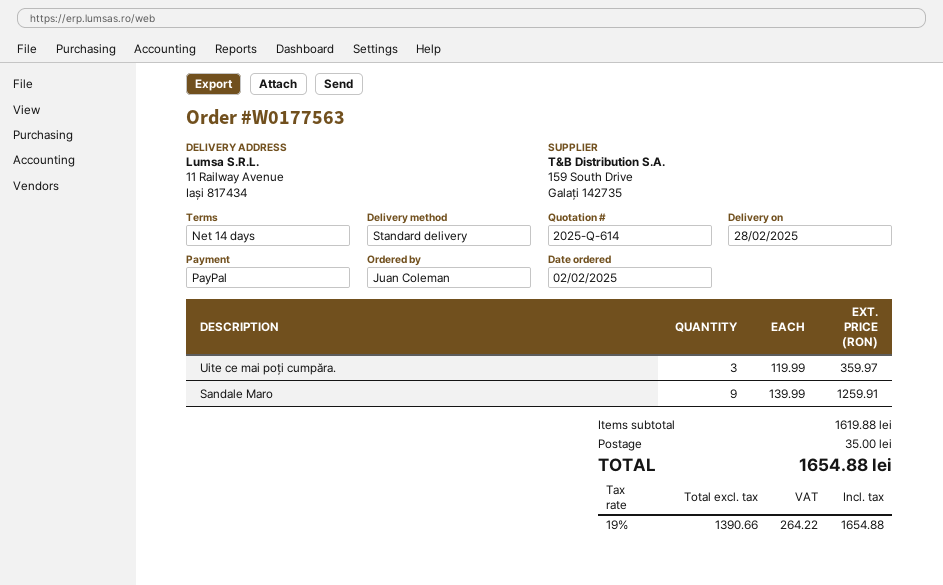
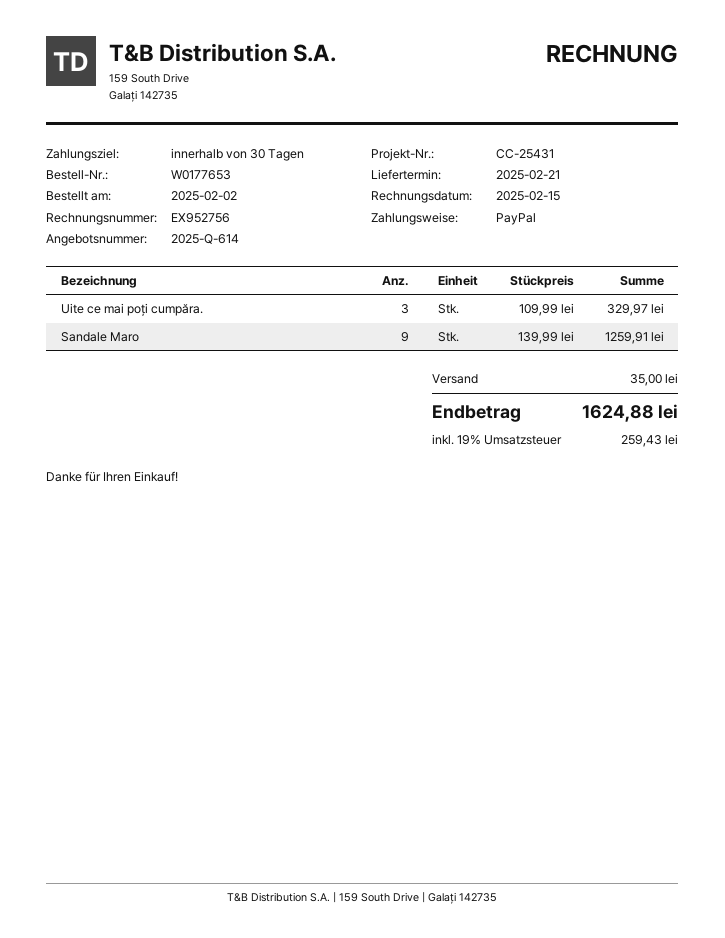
order number: W0177563 -> W0177653
delivery date: 2025-02-28 -> 2025-02-21
payment terms: 14 days -> 30 days
Uite ce mai poți cumpăra.: 3 x 119.99 = 359.97 -> 3 x 109.99 = 329.97
tax: 19% = 264.22 -> 19% = 259.43
total: 1654.88 -> 1624.88

